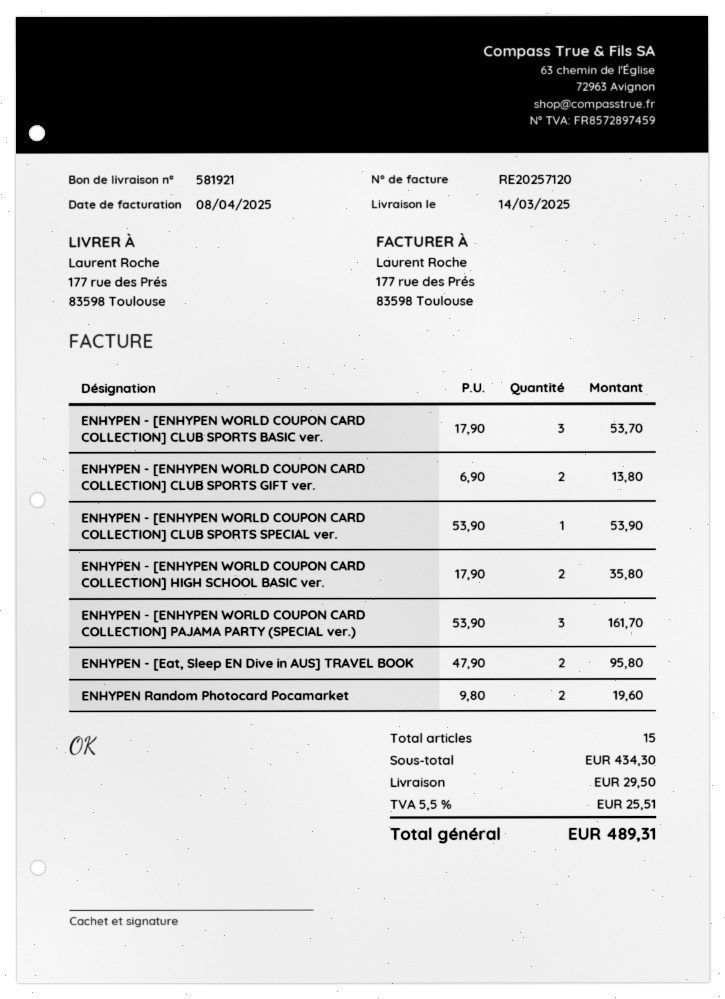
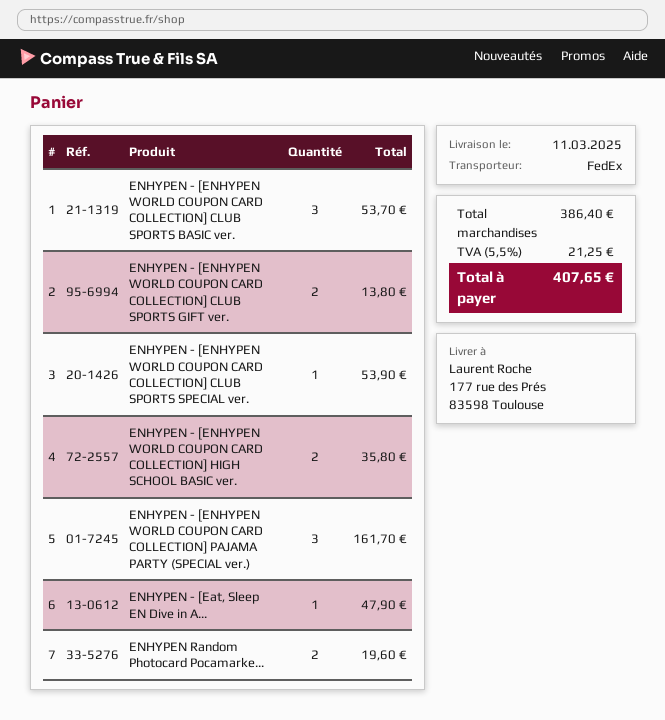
delivery date: 2025-03-14 -> 2025-03-11
ENHYPEN - [Eat, Sleep EN Dive in AUS] TRAVEL BOOK: 2 for 95.80 -> 1 for 47.90
subtotal: 434.30 -> 386.40
shipping: 29.50 -> none
tax: 5.5% = 25.51 -> 5.5% = 21.25
total: 489.31 -> 407.65

